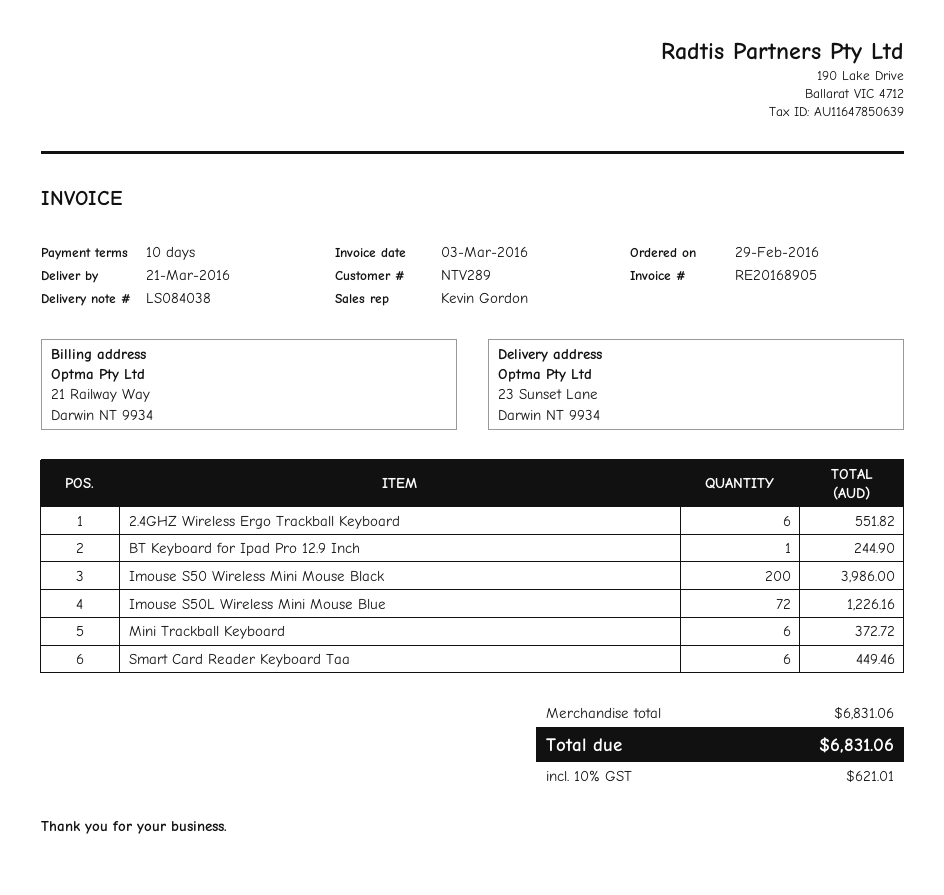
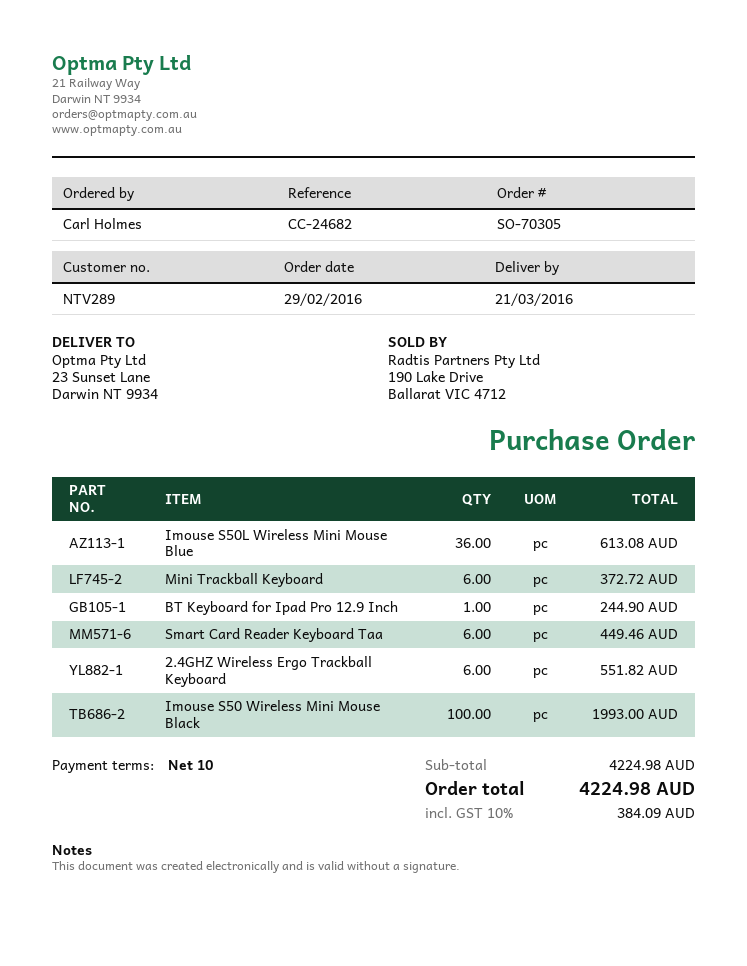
Imouse S50 Wireless Mini Mouse Black: 200 for 3986.00 -> 100 for 1993.00
Imouse S50L Wireless Mini Mouse Blue: 72 for 1226.16 -> 36 for 613.08
subtotal: 6831.06 -> 4224.98
tax: 10% = 621.01 -> 10% = 384.09
total: 6831.06 -> 4224.98

